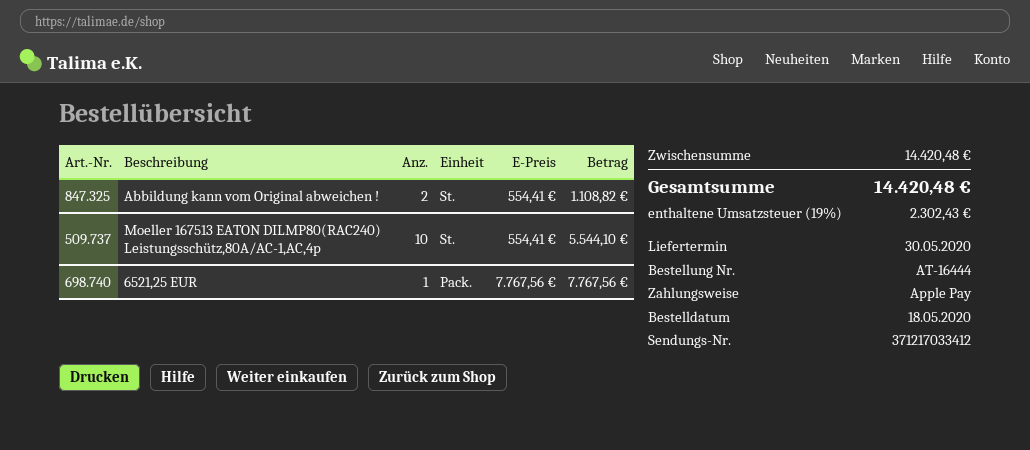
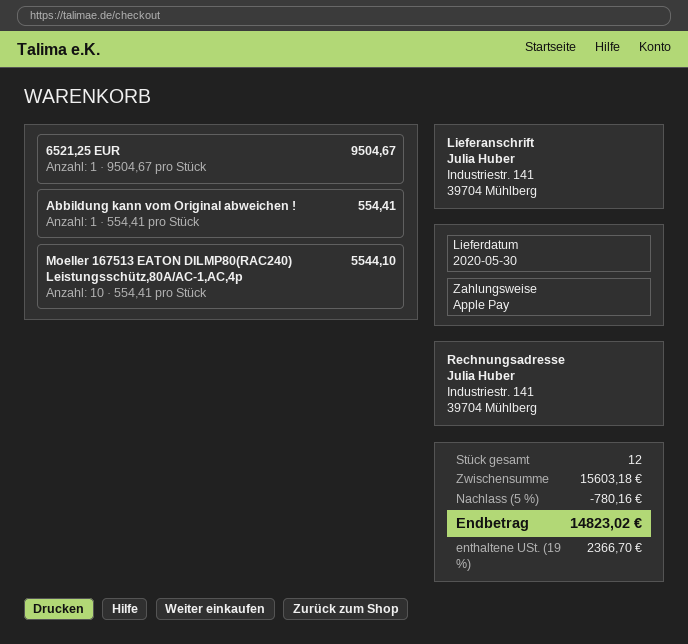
Abbildung kann vom Original abweichen !: 2 x 554.41 = 1108.82 -> 1 x 554.41 = 554.41
6521,25 EUR: 1 x 7767.56 = 7767.56 -> 1 x 9504.67 = 9504.67
subtotal: 14420.48 -> 15603.18
discount: none -> 5% = 780.16
tax: 19% = 2302.43 -> 19% = 2366.70
total: 14420.48 -> 14823.02

